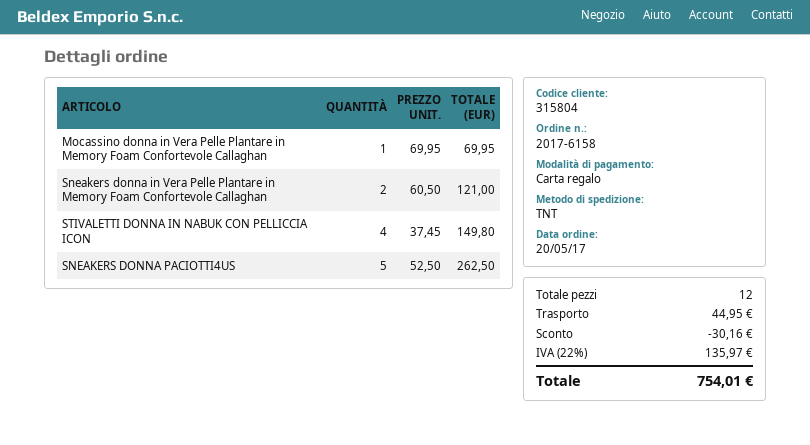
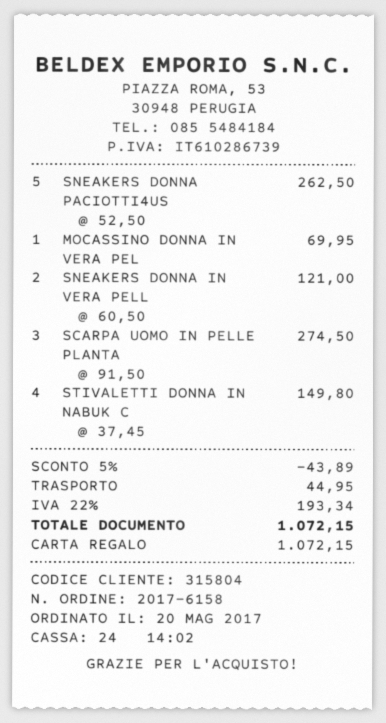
SCARPA UOMO IN PELLE PLANTA: none -> 3 x 91.50 = 274.50
discount: 30.16 -> 43.89
tax: 22% = 135.97 -> 22% = 193.34
total: 754.01 -> 1072.15

